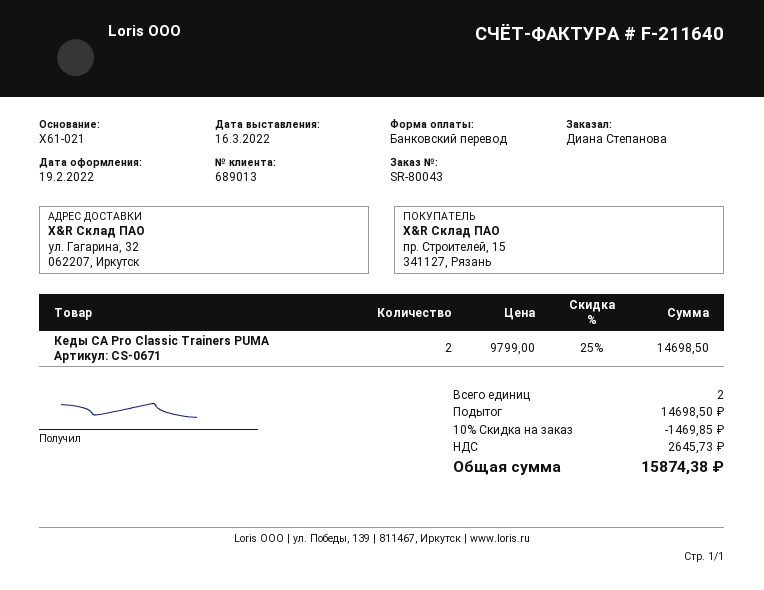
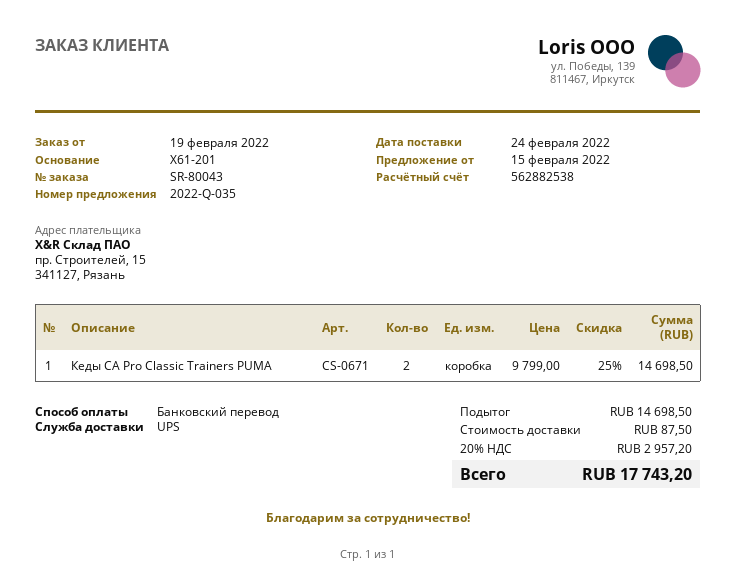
reference: X61-021 -> X61-201
discount: 10% = 1469.85 -> none
shipping: none -> 87.50
tax: 2645.73 -> 2957.20
total: 15874.38 -> 17743.20

